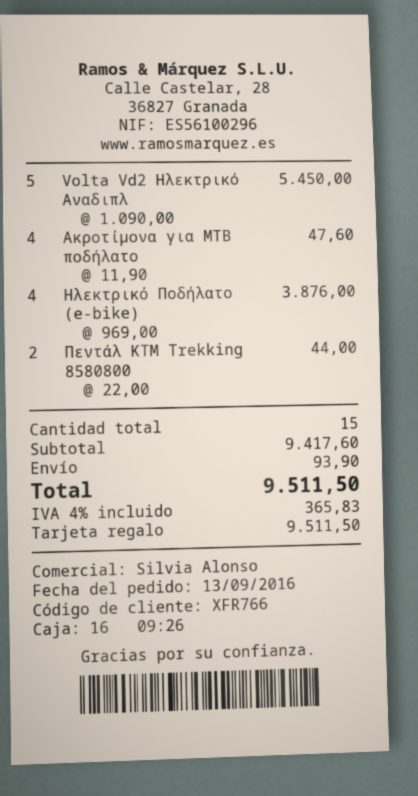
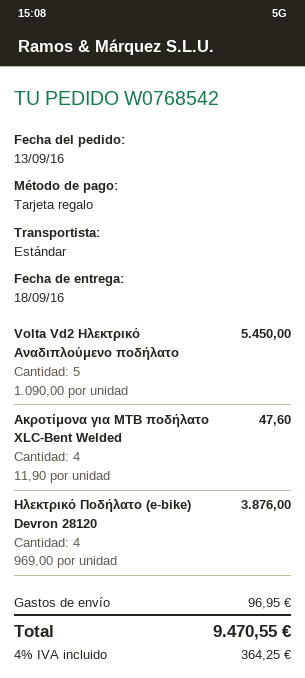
Πεντάλ ΚΤΜ Trekking 8580800: 2 x 22.00 = 44.00 -> none
shipping: 93.90 -> 96.95
tax: 4% = 365.83 -> 4% = 364.25
total: 9511.50 -> 9470.55

